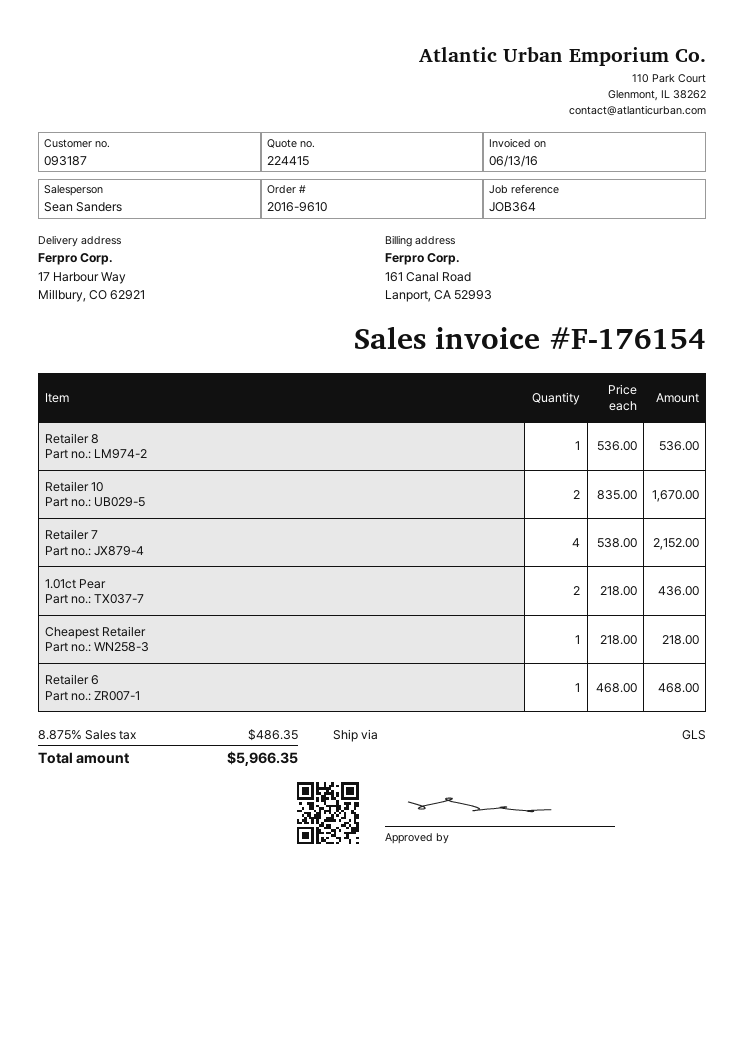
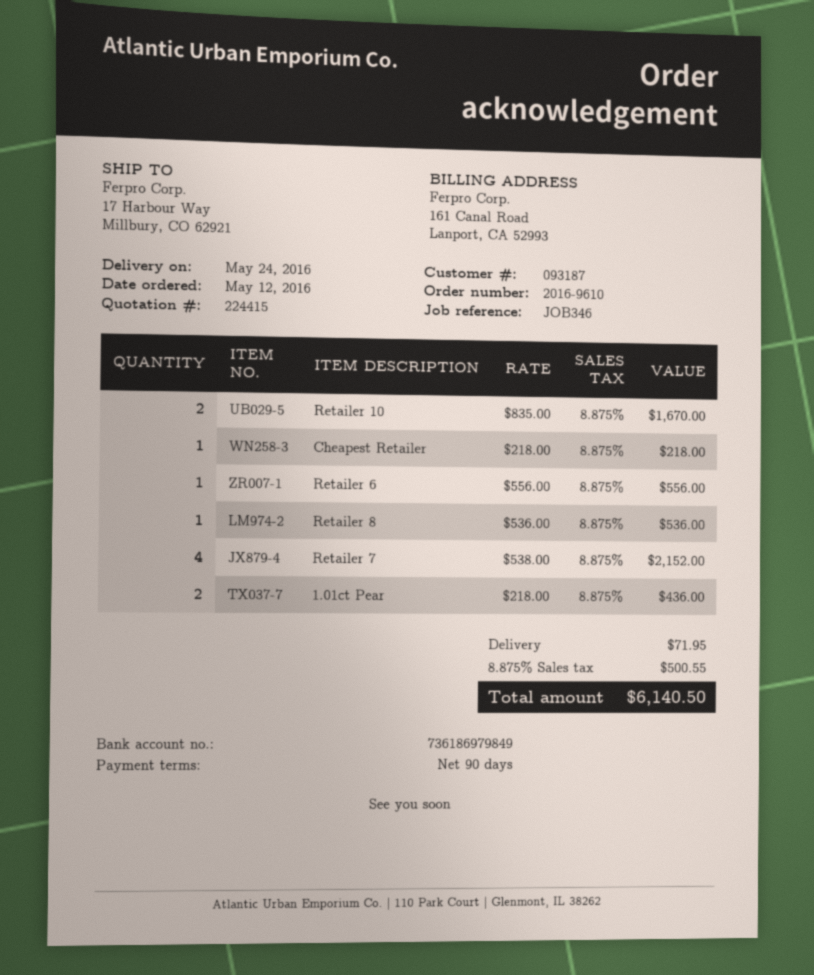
reference: JOB364 -> JOB346
Retailer 6: 1 x 468.00 = 468.00 -> 1 x 556.00 = 556.00
shipping: none -> 71.95
tax: 8.875% = 486.35 -> 8.875% = 500.55
total: 5966.35 -> 6140.50

